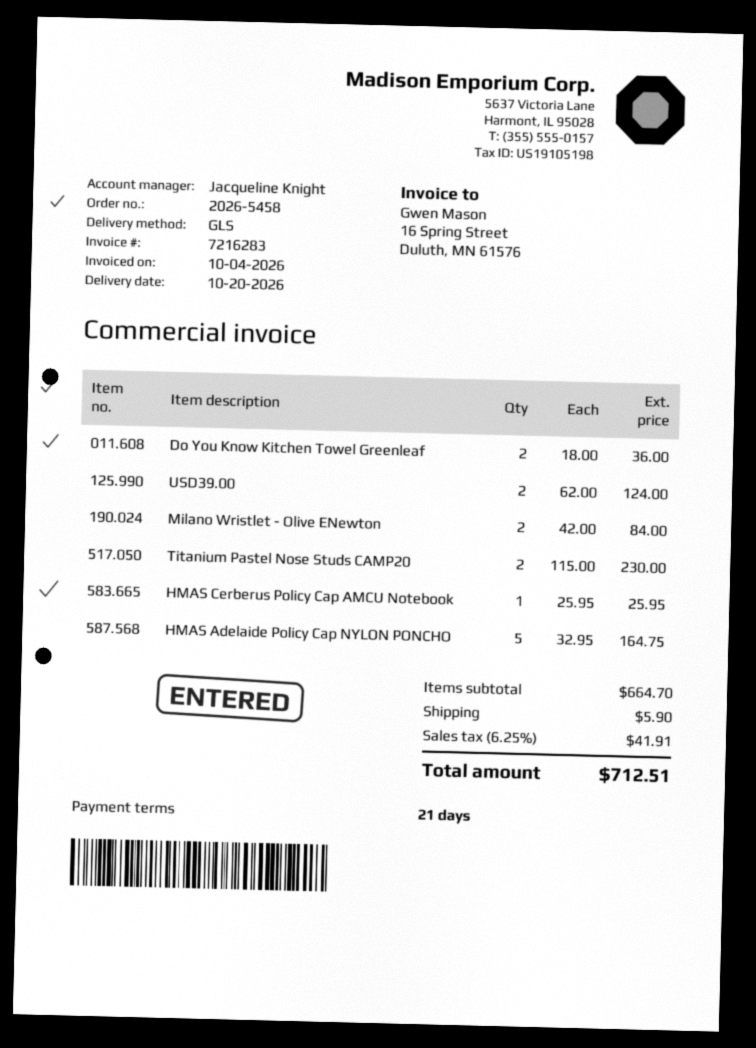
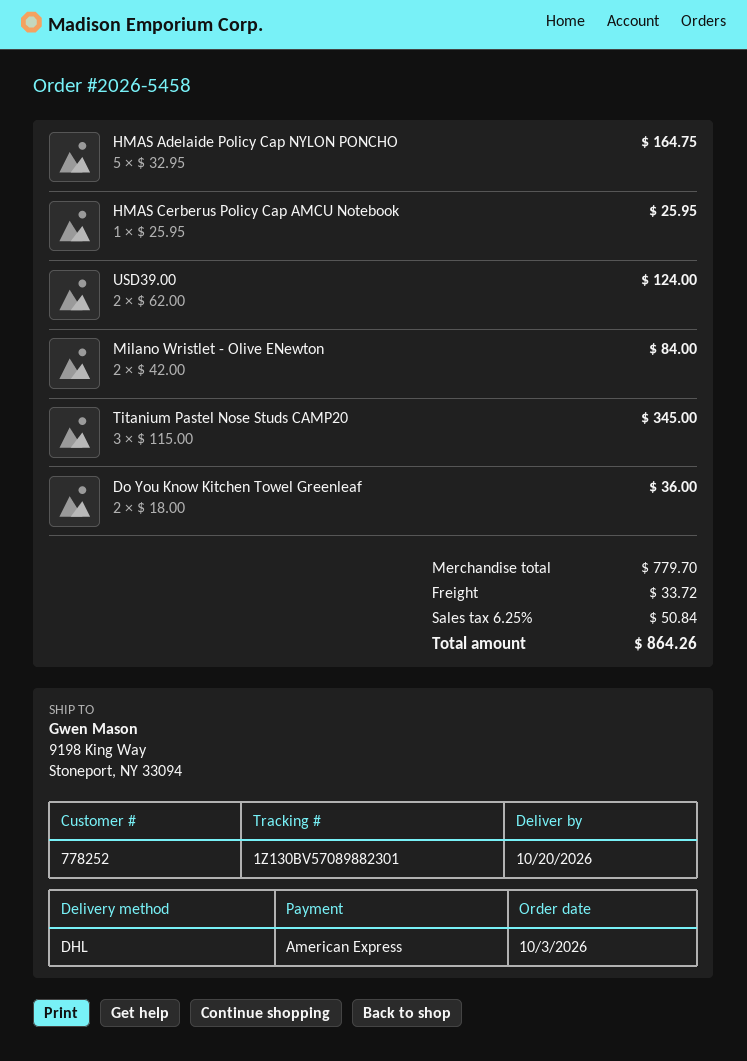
shipping method: GLS -> DHL
Titanium Pastel Nose Studs CAMP20: 2 x 115.00 = 230.00 -> 3 x 115.00 = 345.00
subtotal: 664.70 -> 779.70
shipping: 5.90 -> 33.72
tax: 6.25% = 41.91 -> 6.25% = 50.84
total: 712.51 -> 864.26

